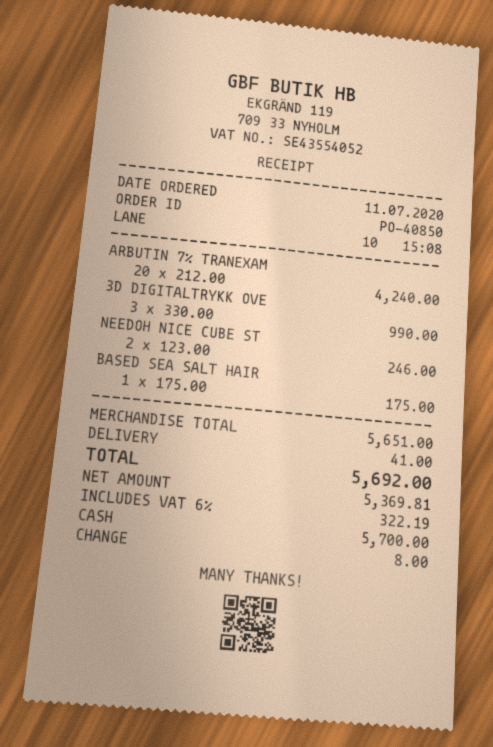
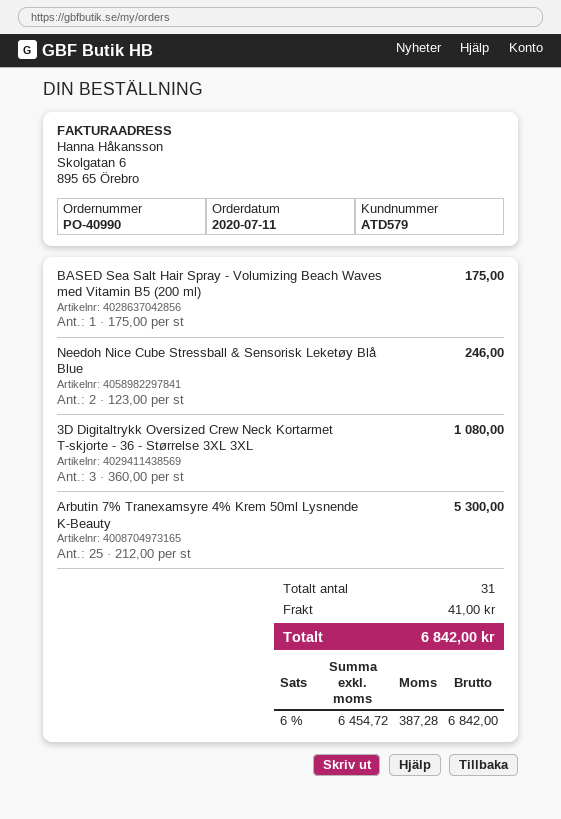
order number: PO-40850 -> PO-40990
ARBUTIN 7% TRANEXAM: 20 x 212.00 = 4240.00 -> 25 x 212.00 = 5300.00
3D DIGITALTRYKK OVE: 3 x 330.00 = 990.00 -> 3 x 360.00 = 1080.00
net: 5369.81 -> 6454.72
tax: 6% = 322.19 -> 6% = 387.28
total: 5692.00 -> 6842.00

